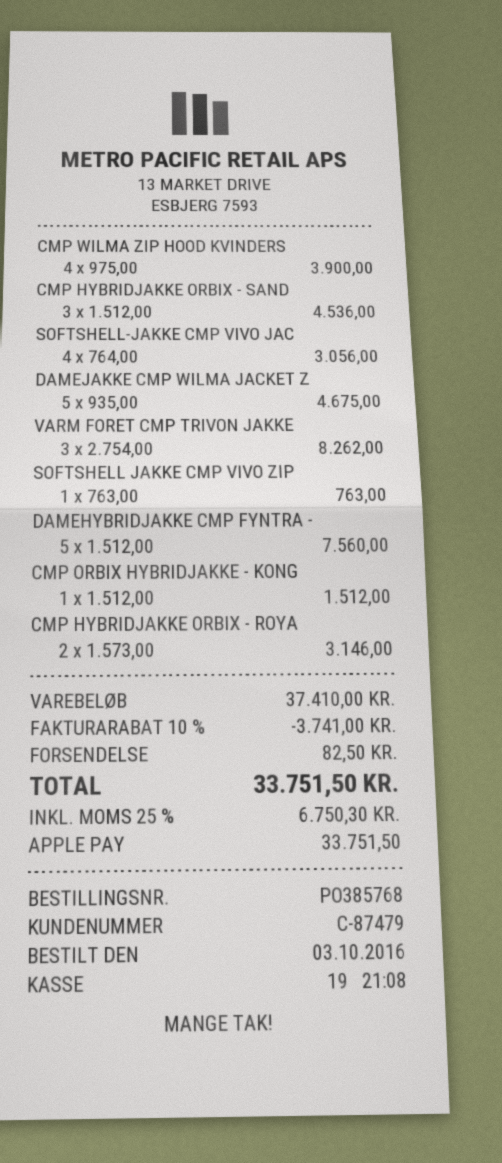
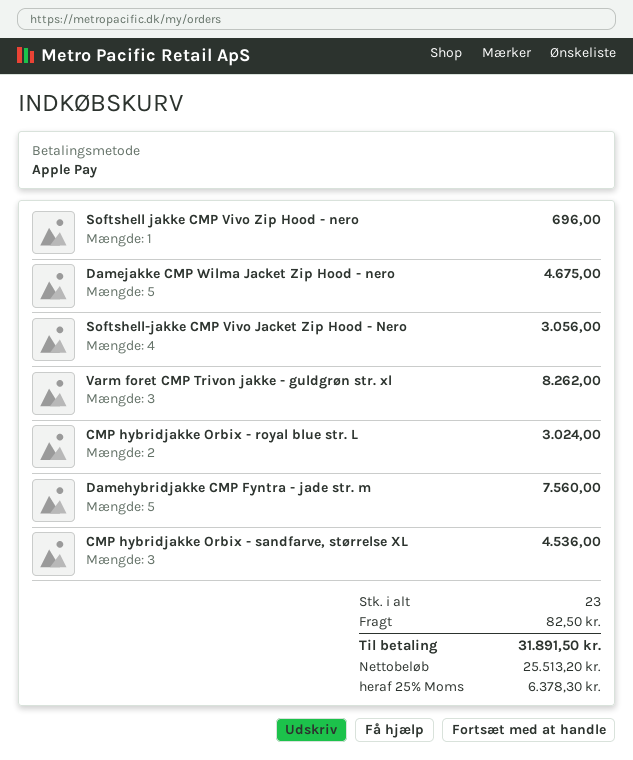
CMP WILMA ZIP HOOD KVINDERS: 4 for 3900.00 -> none
SOFTSHELL JAKKE CMP VIVO ZIP: 1 for 763.00 -> 1 for 696.00
CMP ORBIX HYBRIDJAKKE - KONG: 1 for 1512.00 -> none
CMP HYBRIDJAKKE ORBIX - ROYA: 2 for 3146.00 -> 2 for 3024.00
discount: 10% = 3741.00 -> none
tax: 25% = 6750.30 -> 25% = 6378.30
total: 33751.50 -> 31891.50

